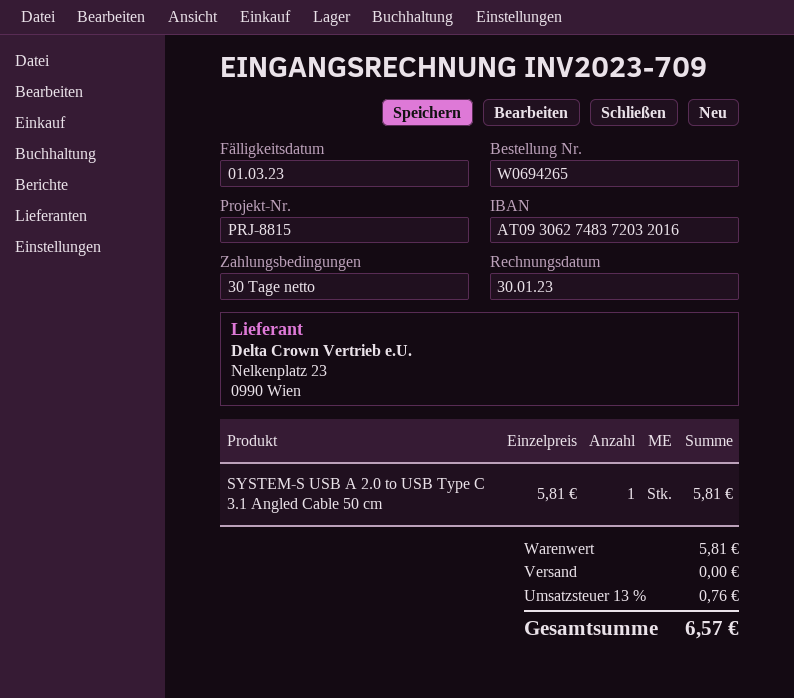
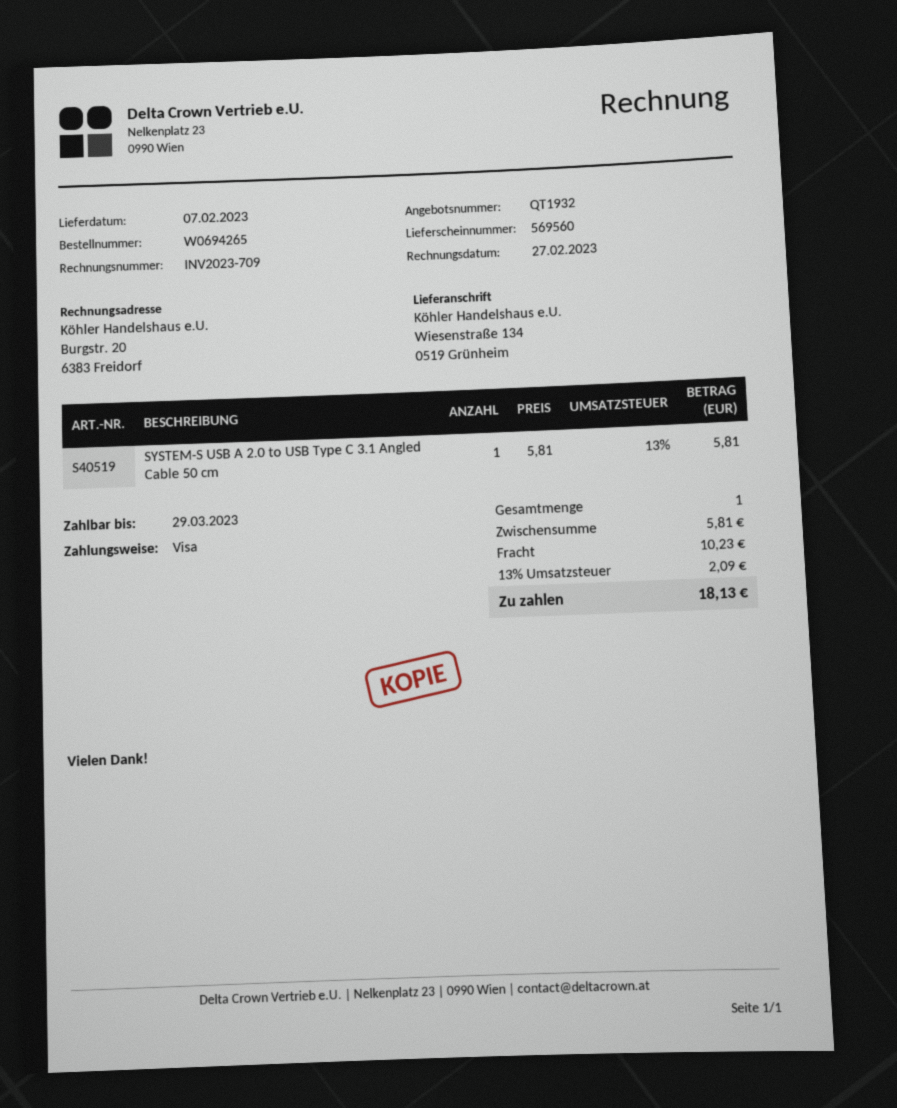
invoice date: 2023-01-30 -> 2023-02-27
due date: 2023-03-01 -> 2023-03-29
shipping: 0.00 -> 10.23
tax: 13% = 0.76 -> 13% = 2.09
total: 6.57 -> 18.13

